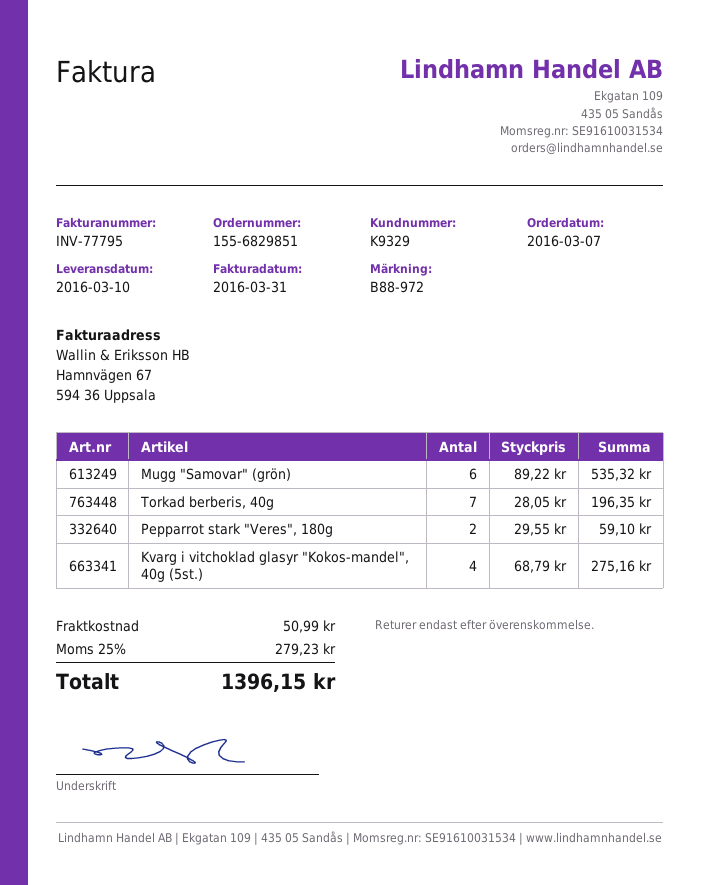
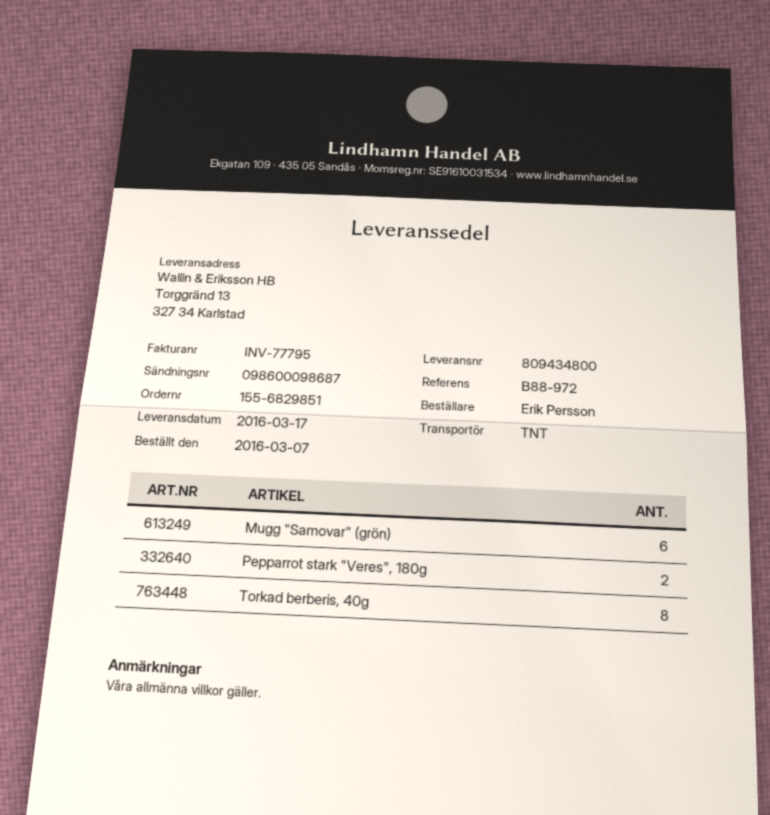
delivery date: 2016-03-10 -> 2016-03-17
Torkad berberis, 40g: 7 -> 8
Kvarg i vitchoklad glasyr "Kokos-mandel", 40g (5st.): 4 -> none

